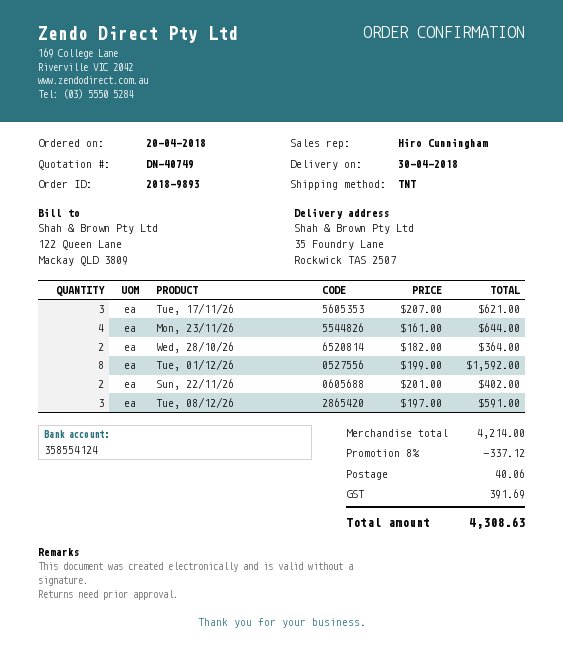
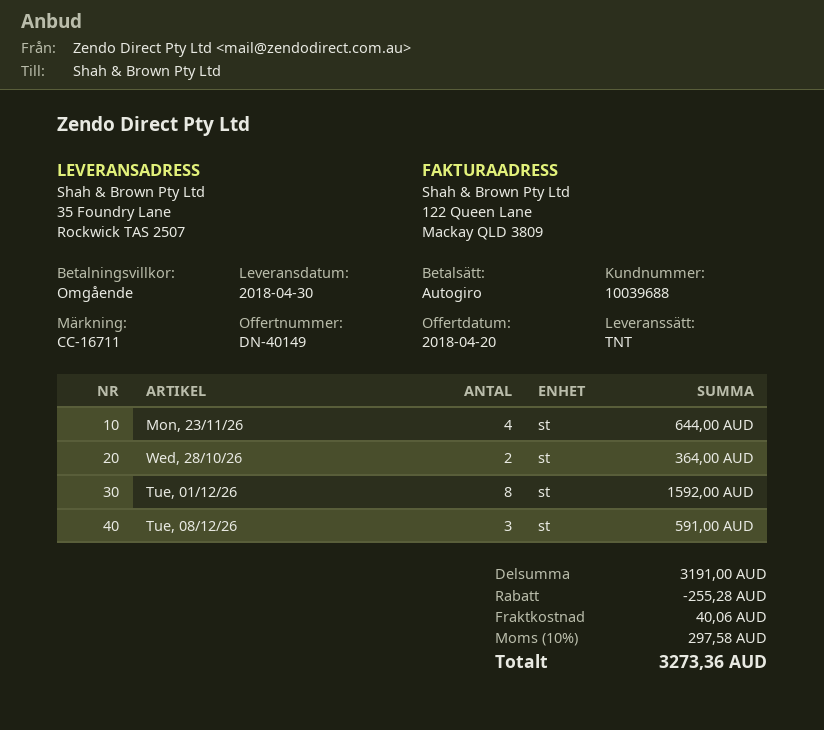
quote number: DN-40749 -> DN-40149
Tue, 17/11/26: 3 for 621.00 -> none
Sun, 22/11/26: 2 for 402.00 -> none
subtotal: 4214.00 -> 3191.00
discount: 337.12 -> 255.28
tax: 391.69 -> 297.58
total: 4308.63 -> 3273.36

